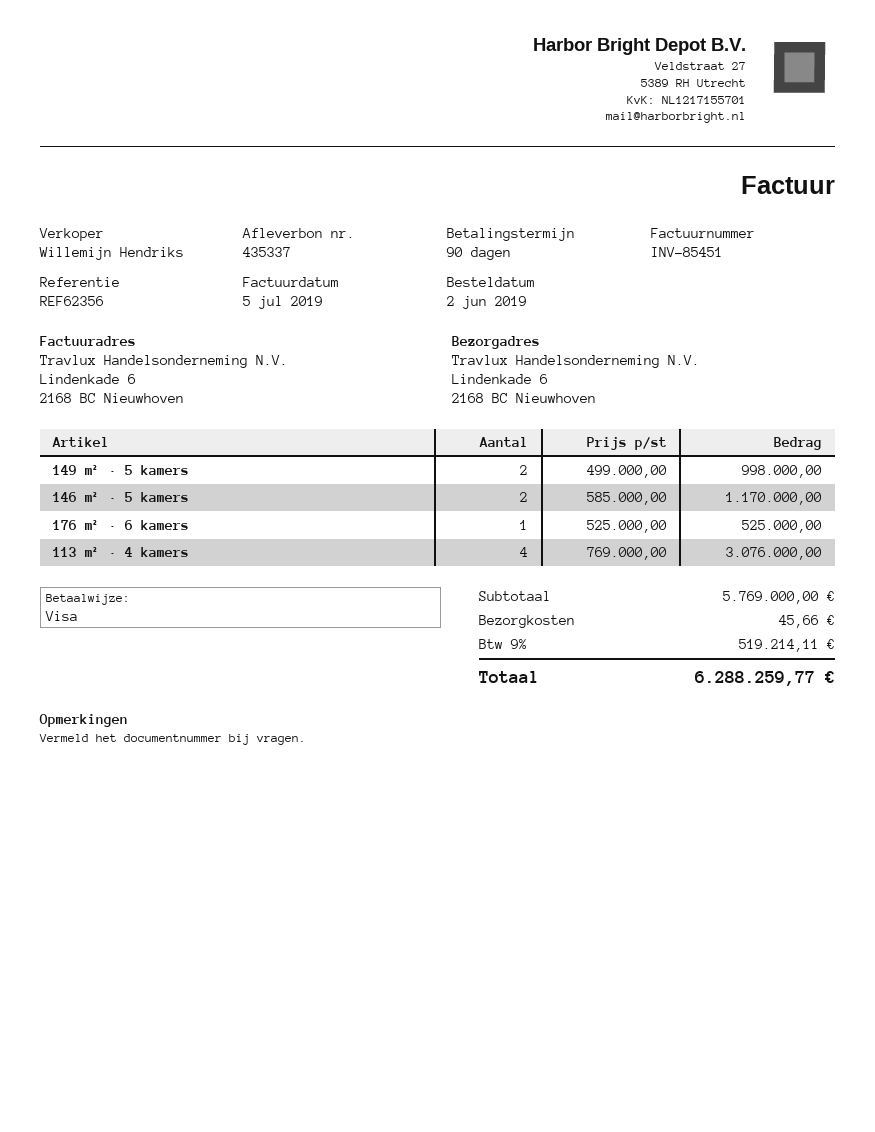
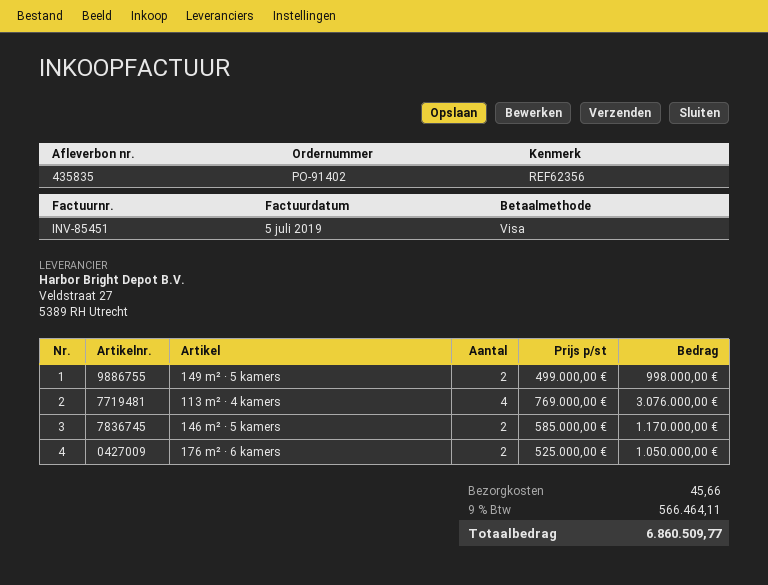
delivery note number: 435337 -> 435835
176 m² · 6 kamers: 1 x 525000.00 = 525000.00 -> 2 x 525000.00 = 1050000.00
tax: 9% = 519214.11 -> 9% = 566464.11
total: 6288259.77 -> 6860509.77

